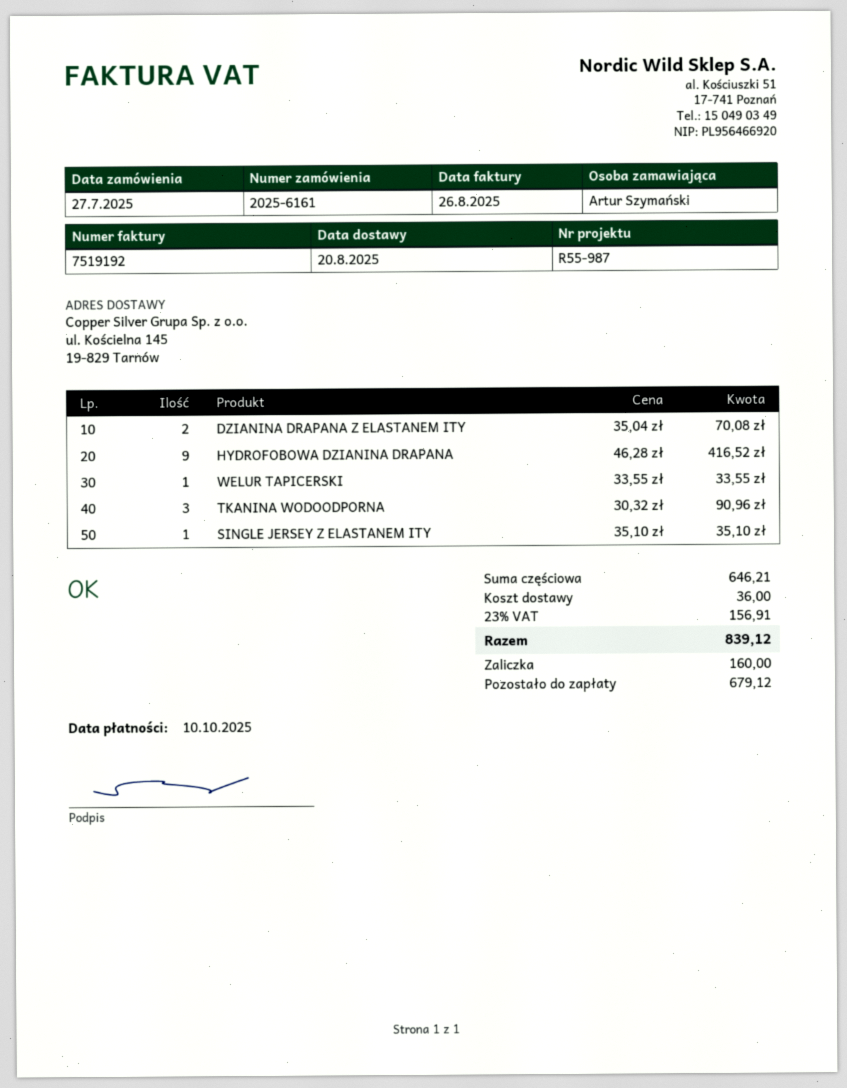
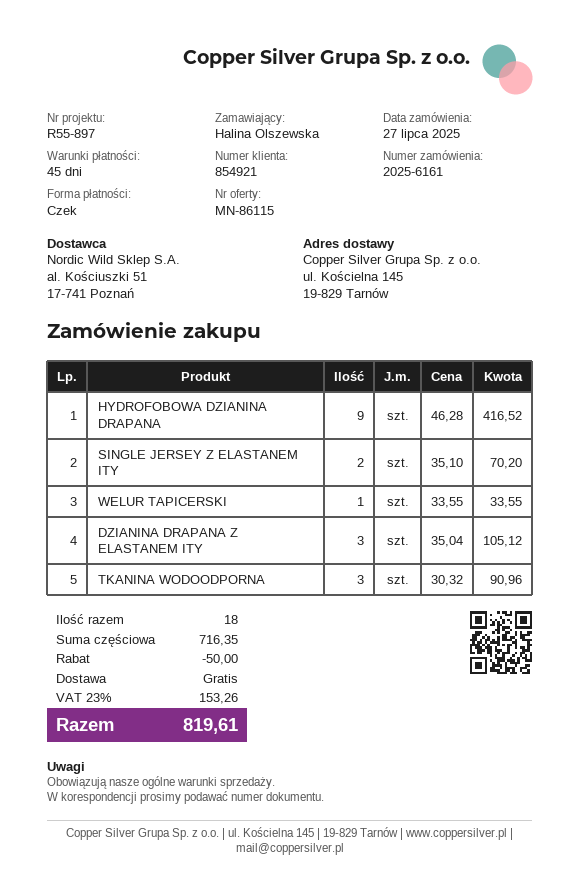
reference: R55-987 -> R55-897
ordered by: Artur Szymański -> Halina Olszewska
DZIANINA DRAPANA Z ELASTANEM ITY: 2 x 35.04 = 70.08 -> 3 x 35.04 = 105.12
SINGLE JERSEY Z ELASTANEM ITY: 1 x 35.10 = 35.10 -> 2 x 35.10 = 70.20
subtotal: 646.21 -> 716.35
discount: none -> 50.00
shipping: 36.00 -> 0.00
tax: 23% = 156.91 -> 23% = 153.26
total: 839.12 -> 819.61

